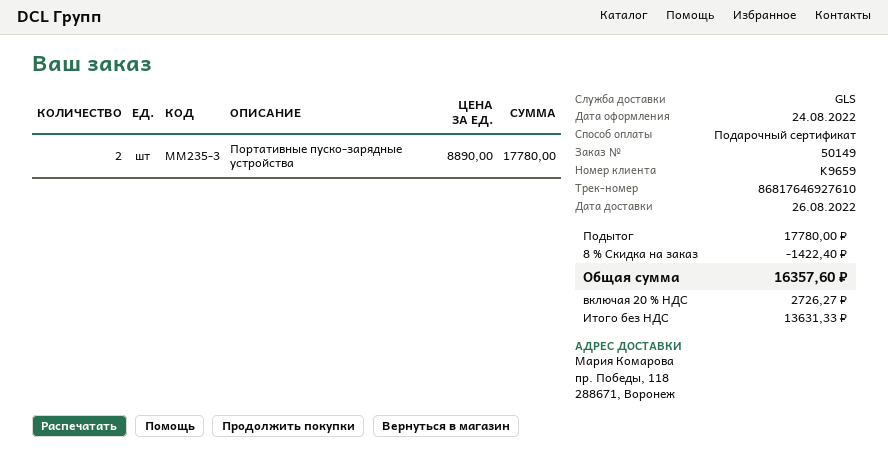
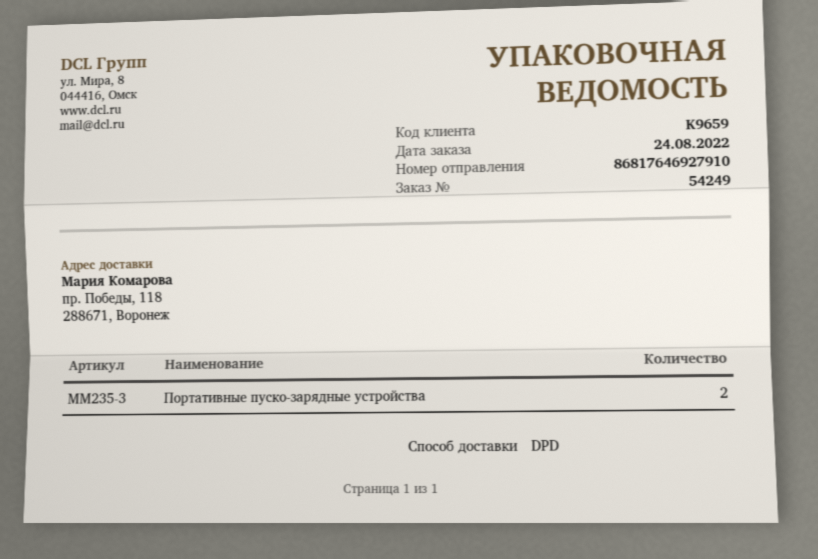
order number: 50149 -> 54249
shipping method: GLS -> DPD
tracking number: 86817646927610 -> 86817646927910

